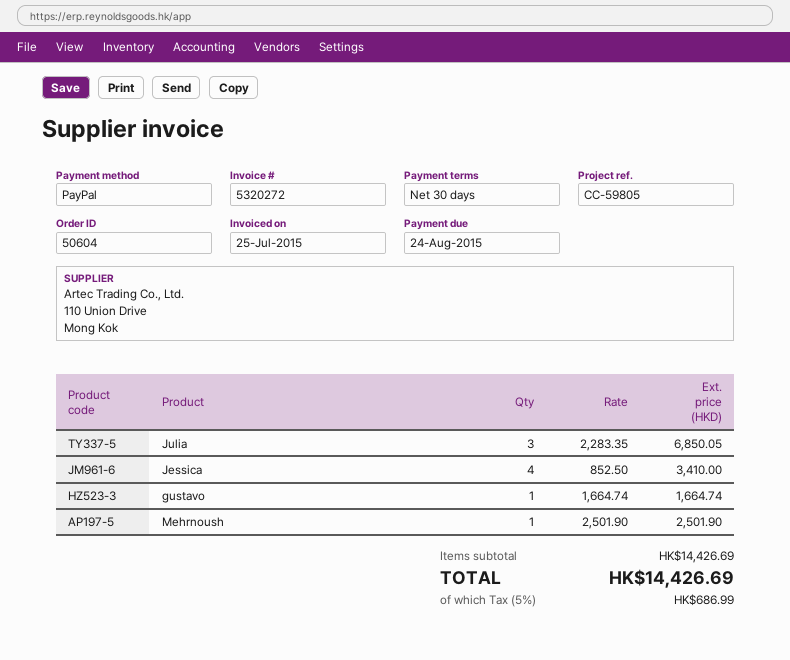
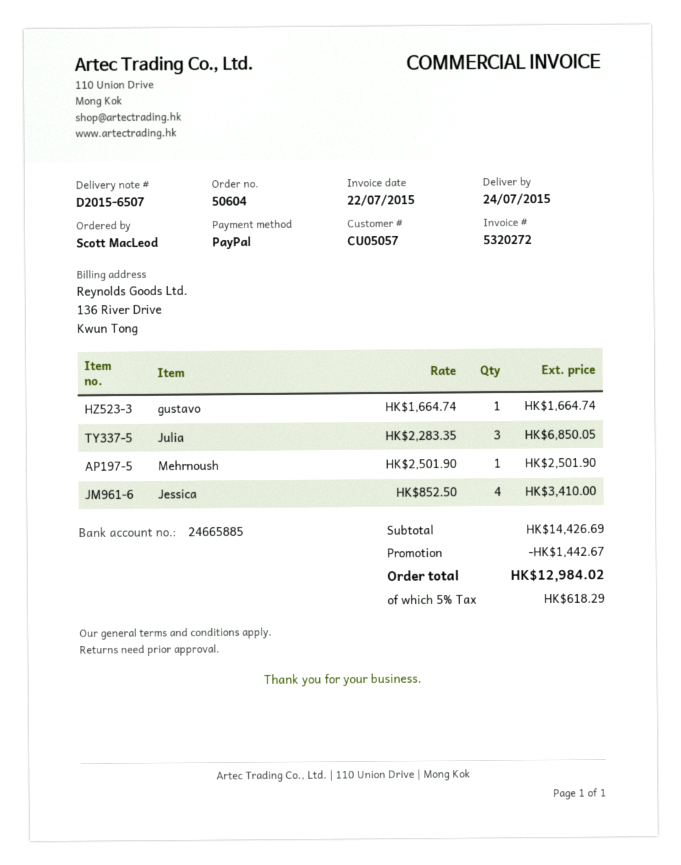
invoice date: 2015-07-25 -> 2015-07-22
discount: none -> 1442.67
tax: 5% = 686.99 -> 5% = 618.29
total: 14426.69 -> 12984.02

